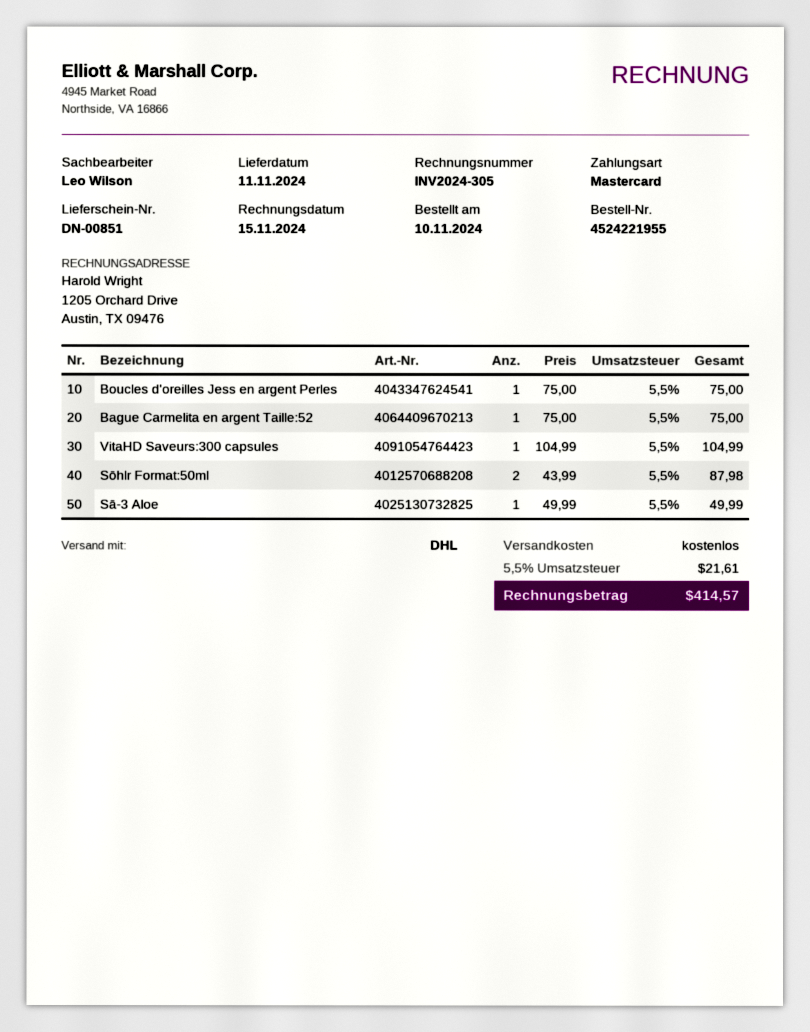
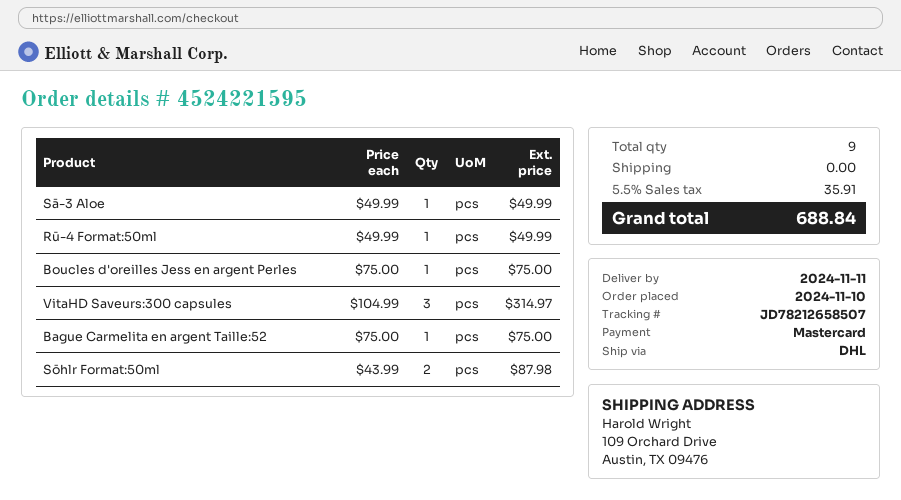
order number: 4524221955 -> 4524221595
VitaHD Saveurs:300 capsules: 1 x 104.99 = 104.99 -> 3 x 104.99 = 314.97
Rū-4 Format:50ml: none -> 1 x 49.99 = 49.99
tax: 5.5% = 21.61 -> 5.5% = 35.91
total: 414.57 -> 688.84

